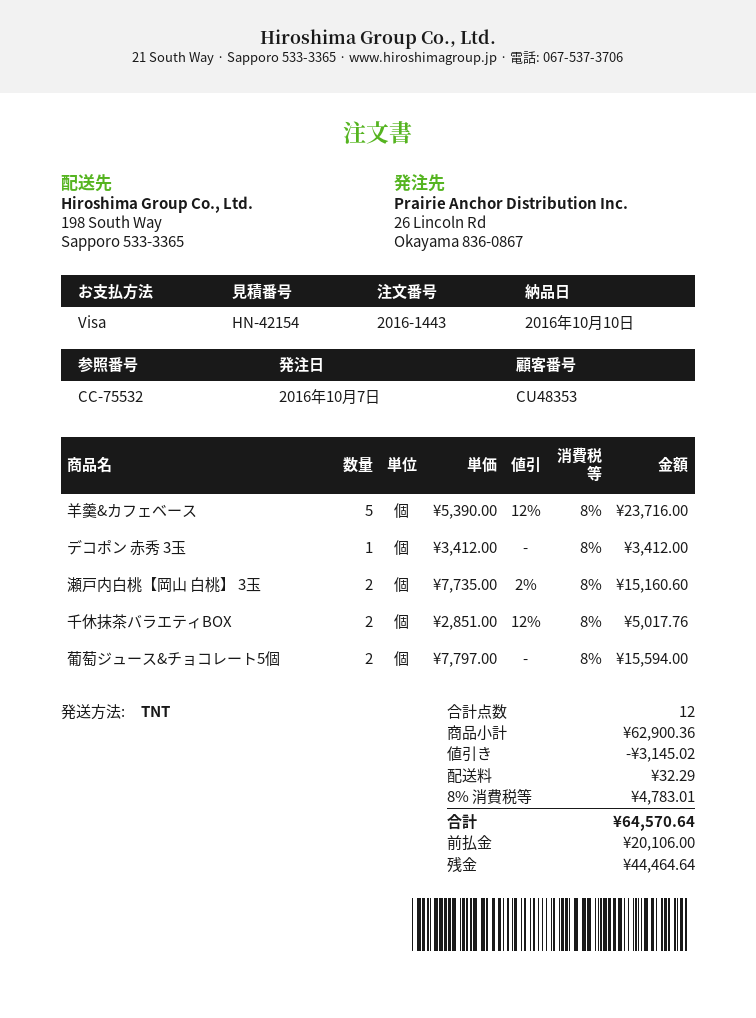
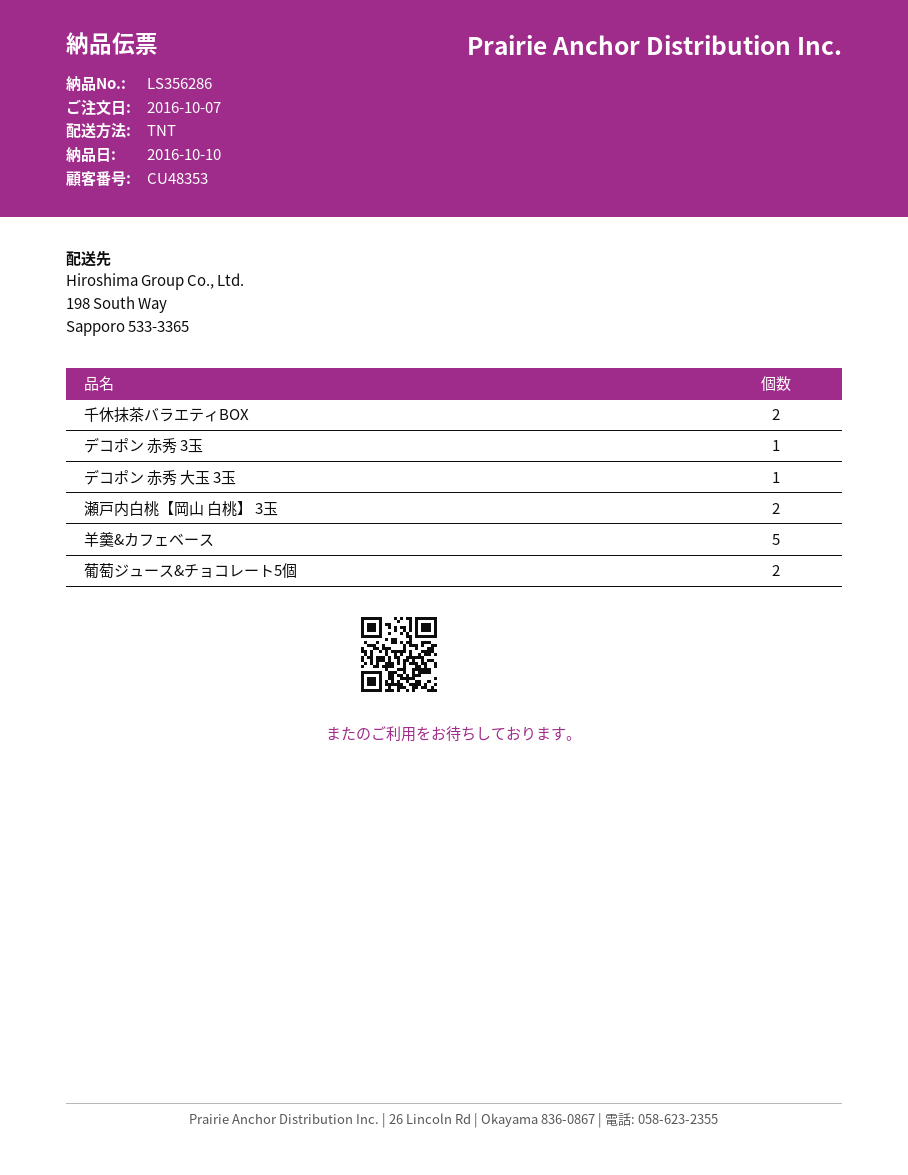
デコポン 赤秀 大玉 3玉: none -> 1

